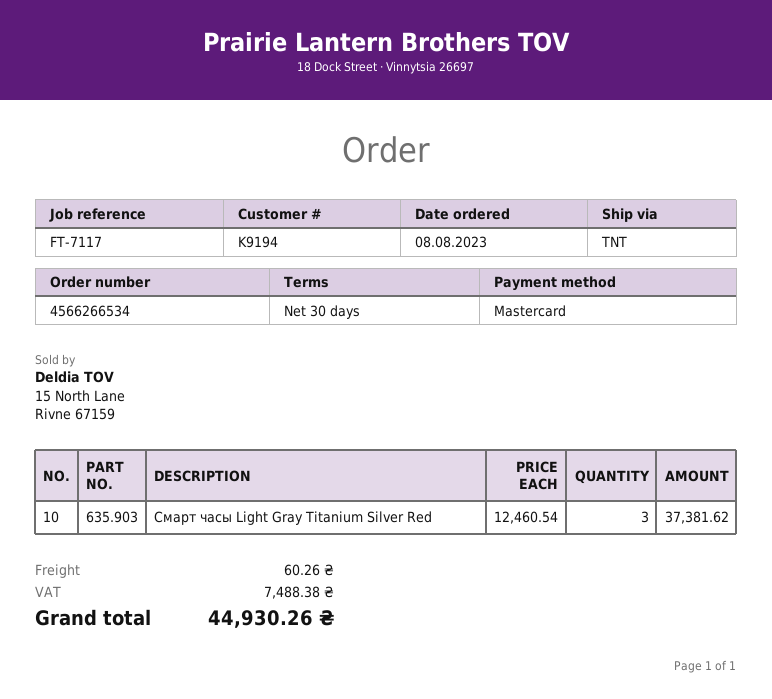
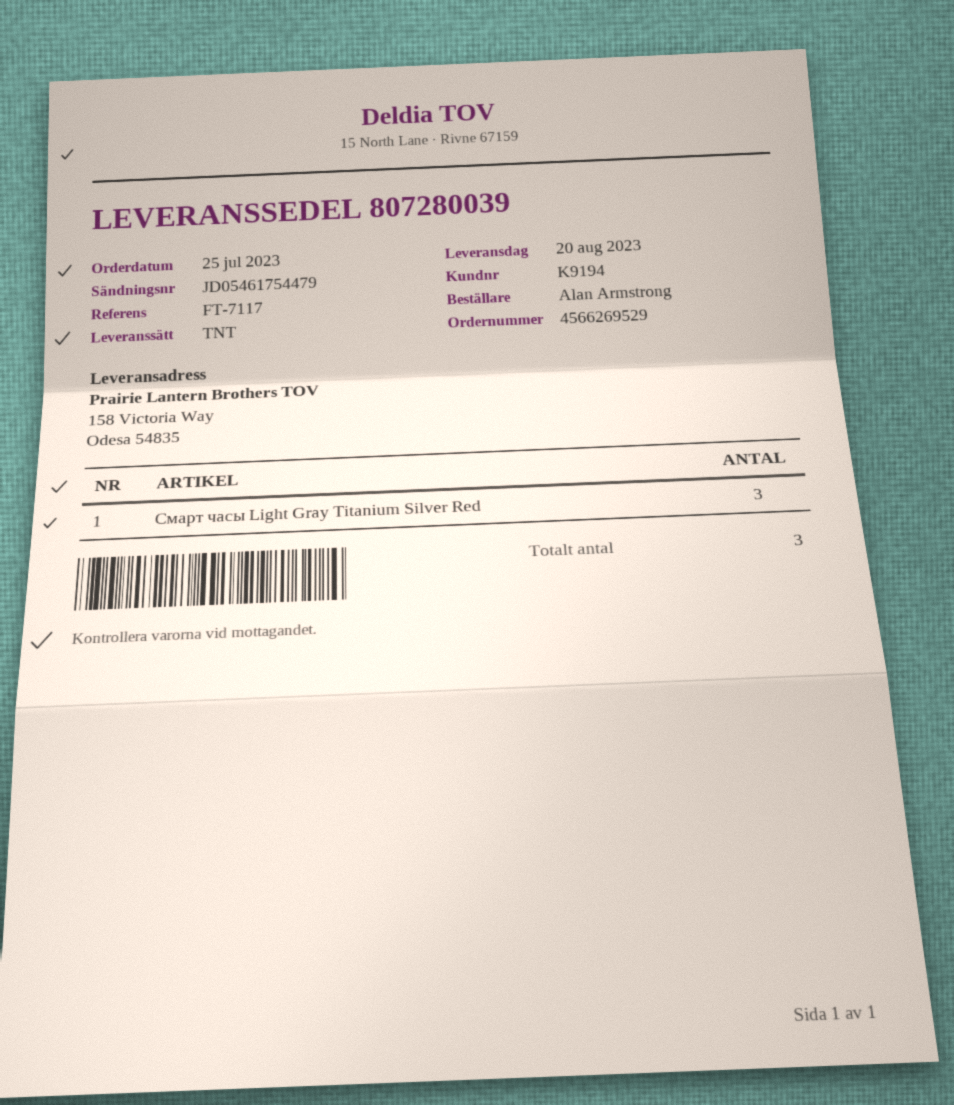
order number: 4566266534 -> 4566269529
order date: 2023-08-08 -> 2023-07-25

